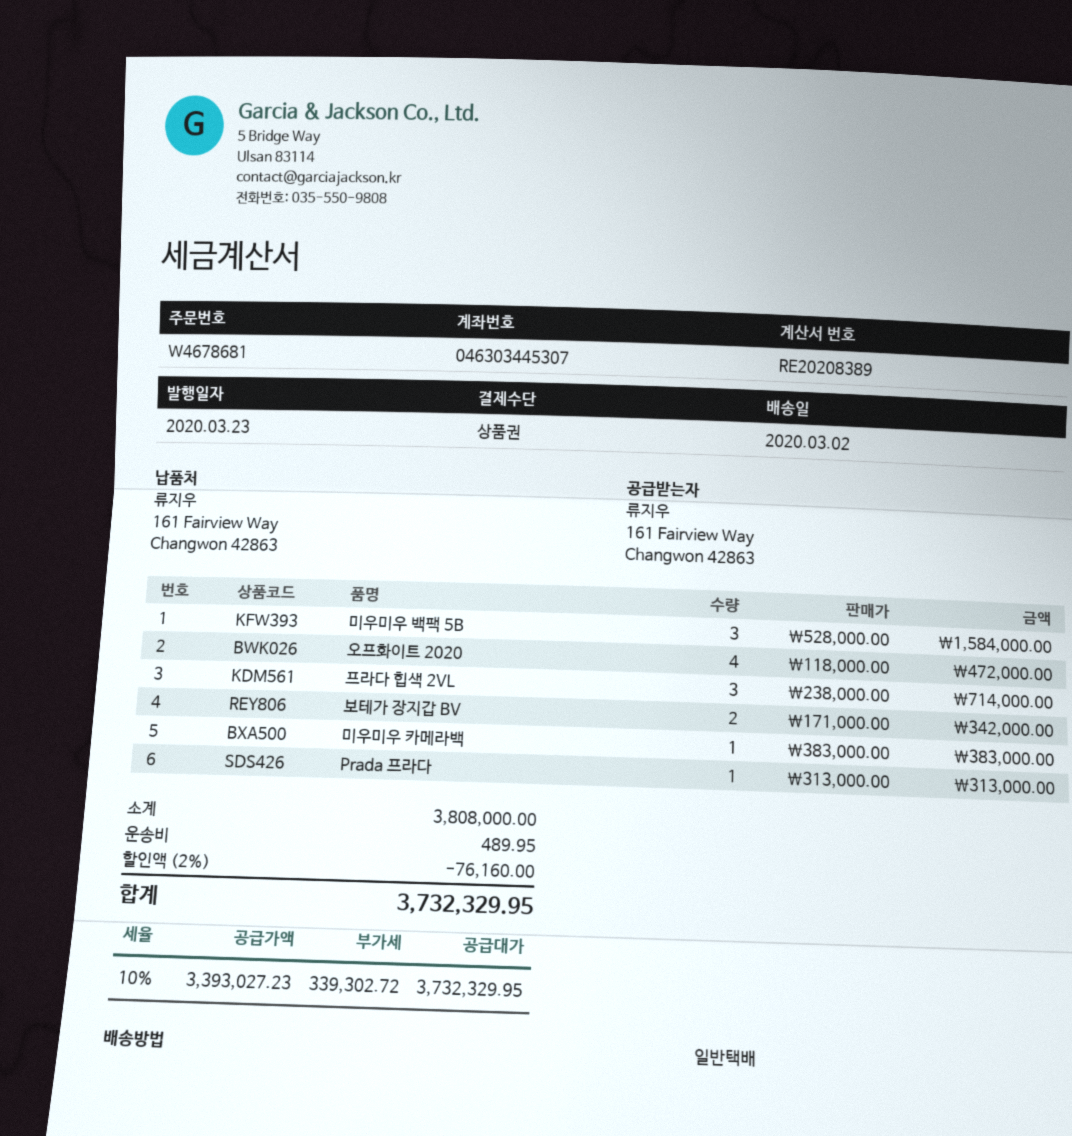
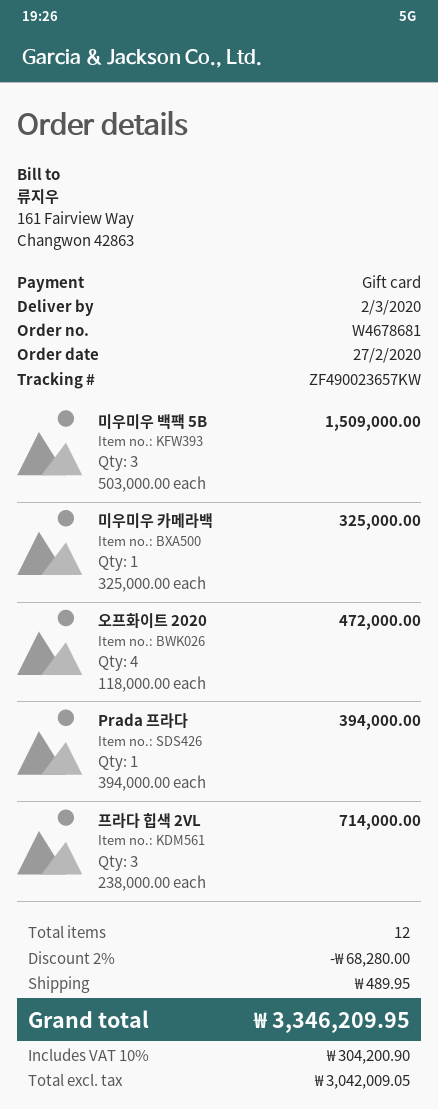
미우미우 백팩 5B: 3 x 528000.00 = 1584000.00 -> 3 x 503000.00 = 1509000.00
보테가 장지갑 BV: 2 x 171000.00 = 342000.00 -> none
미우미우 카메라백: 1 x 383000.00 = 383000.00 -> 1 x 325000.00 = 325000.00
Prada 프라다: 1 x 313000.00 = 313000.00 -> 1 x 394000.00 = 394000.00
discount: 2% = 76160.00 -> 2% = 68280.00
net: 3393027.23 -> 3042009.05
tax: 10% = 339302.72 -> 10% = 304200.90
total: 3732329.95 -> 3346209.95

